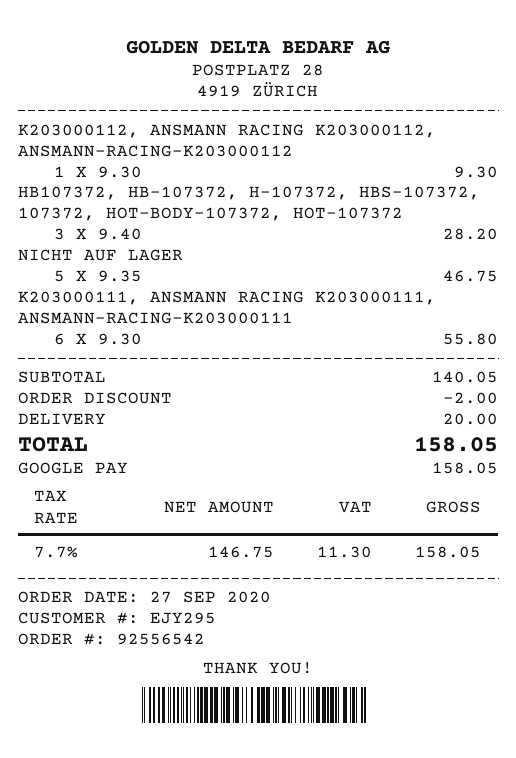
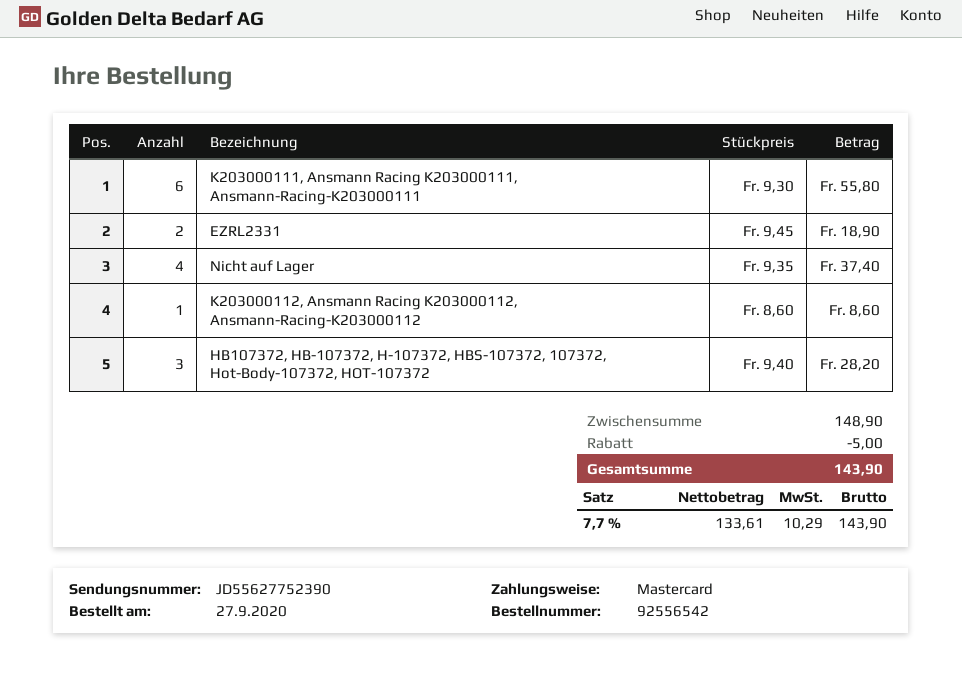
payment method: Google Pay -> Mastercard
K203000112, ANSMANN RACING K203000112, ANSMANN-RACING-K203000112: 1 x 9.30 = 9.30 -> 1 x 8.60 = 8.60
NICHT AUF LAGER: 5 x 9.35 = 46.75 -> 4 x 9.35 = 37.40
EZRL2331: none -> 2 x 9.45 = 18.90
subtotal: 140.05 -> 148.90
discount: 2.00 -> 5.00
shipping: 20.00 -> none
net: 146.75 -> 133.61
tax: 7.7% = 11.30 -> 7.7% = 10.29
total: 158.05 -> 143.90

